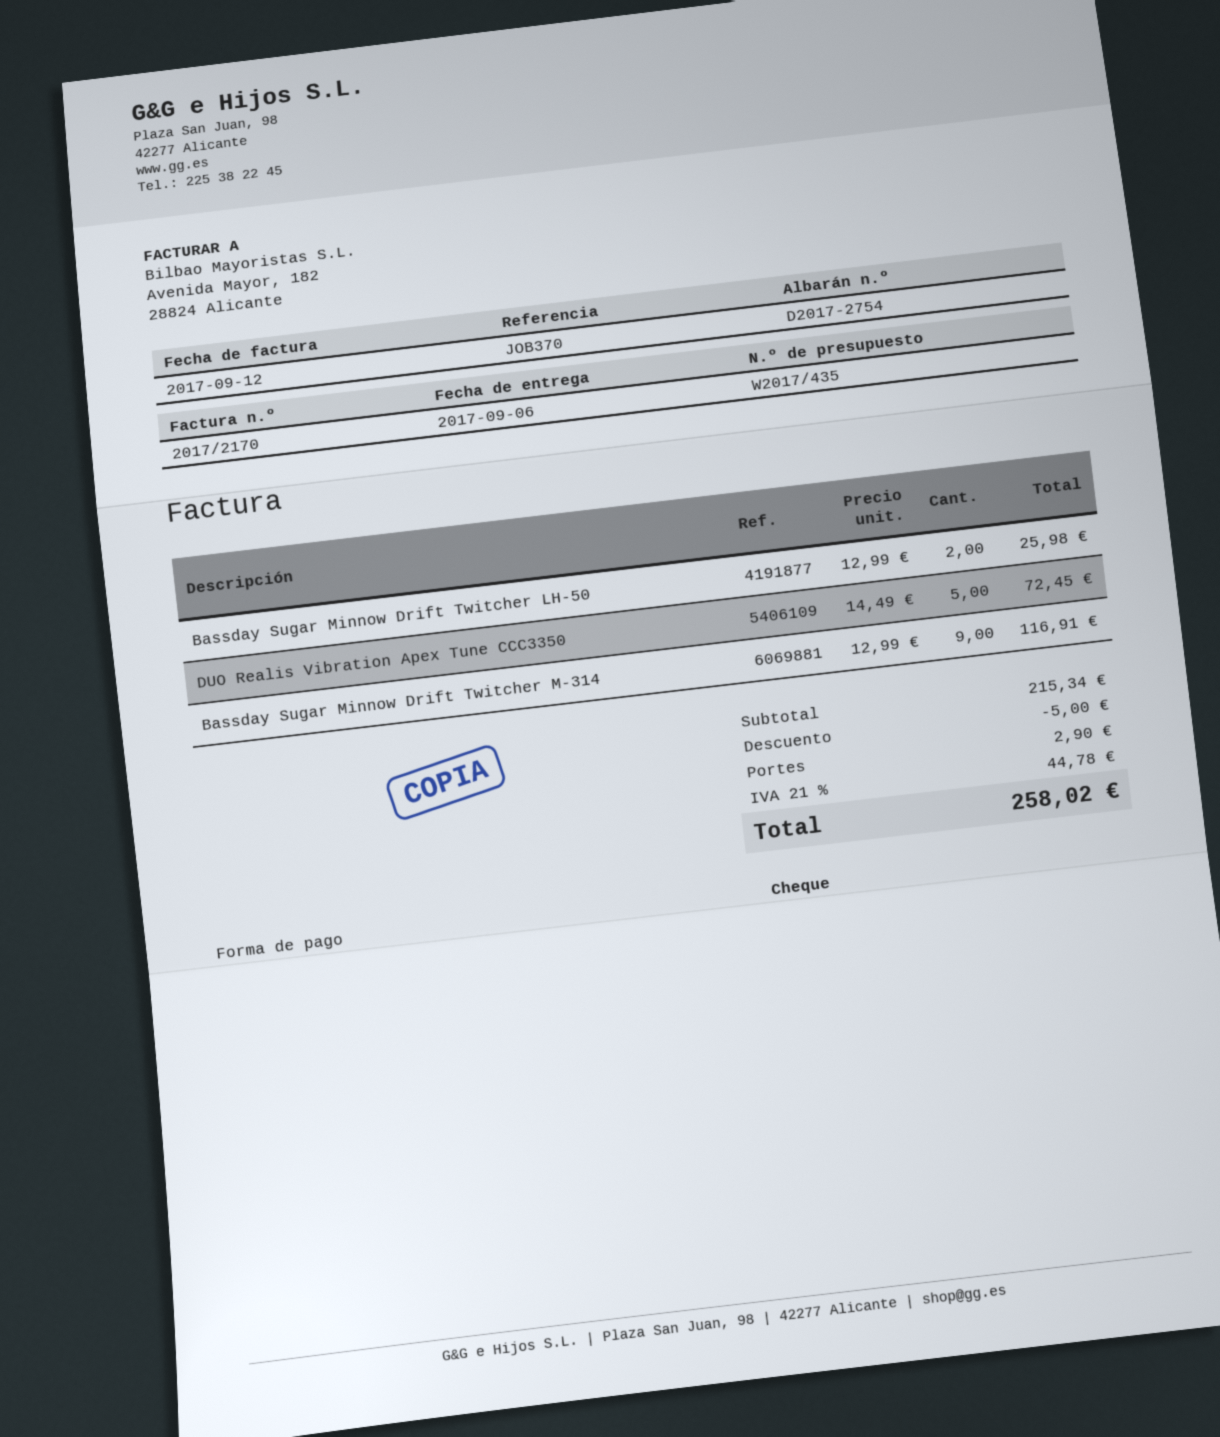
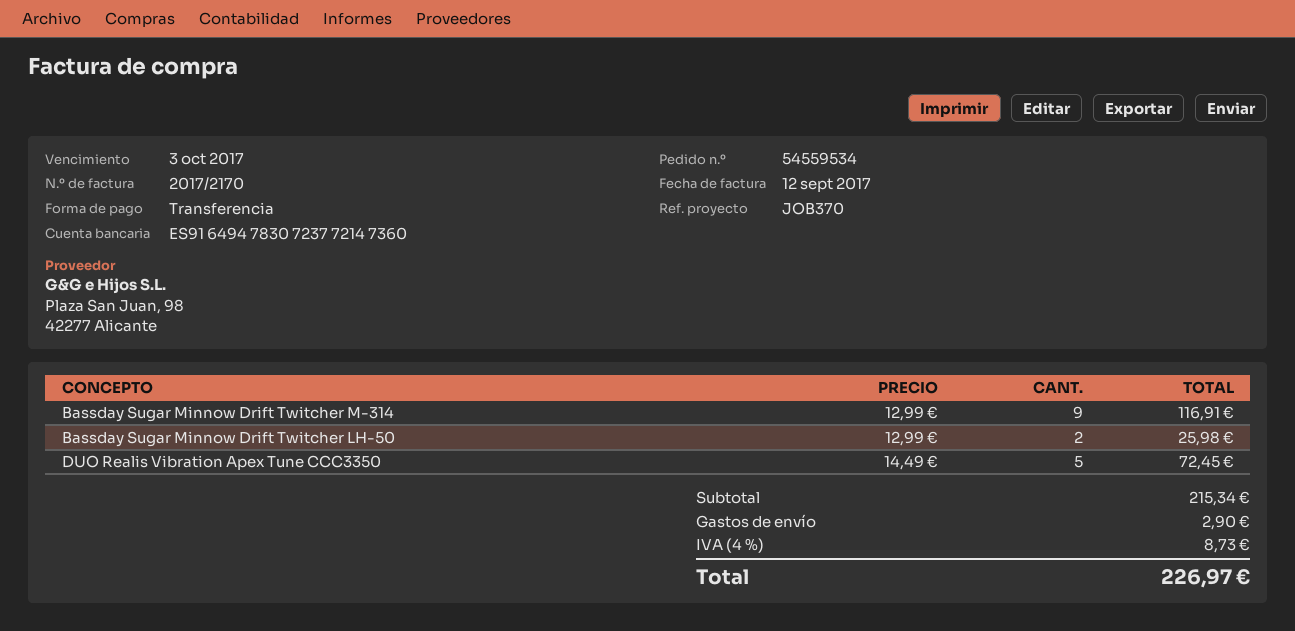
payment method: cheque -> bank transfer
discount: 5.00 -> none
tax: 21% = 44.78 -> 4% = 8.73
total: 258.02 -> 226.97

